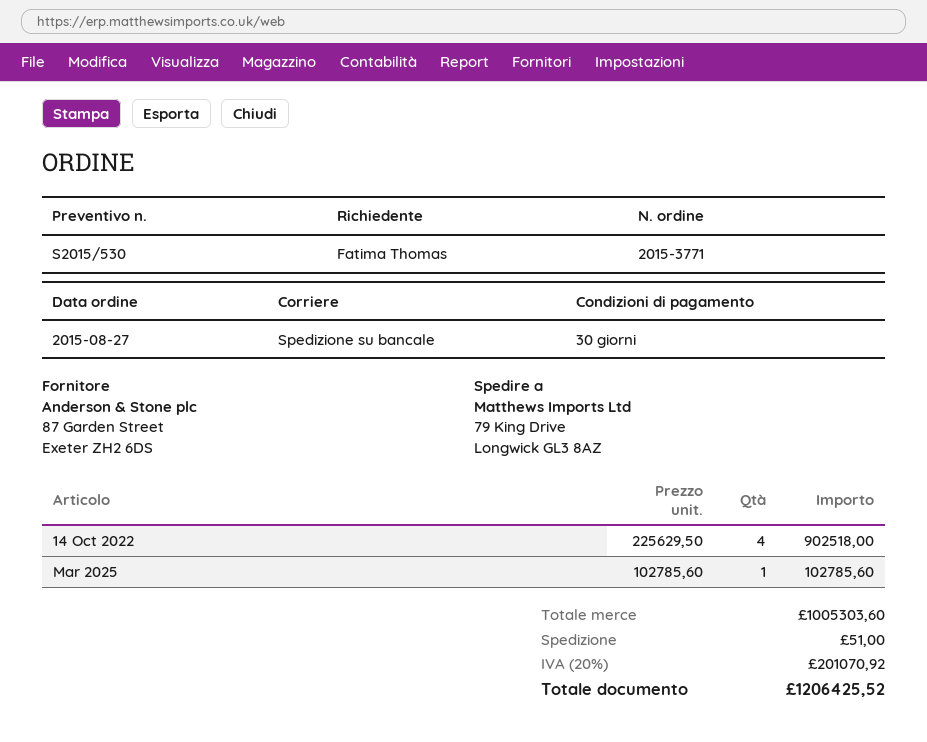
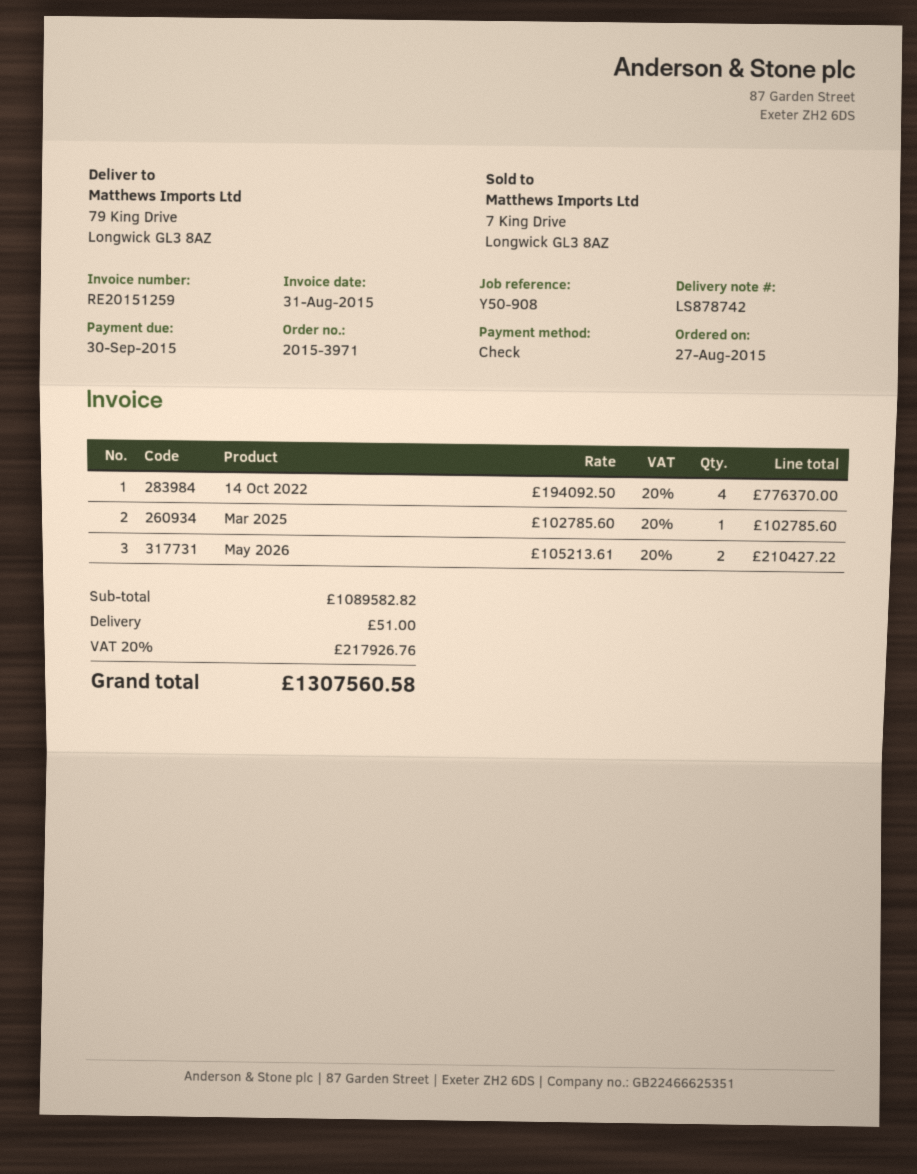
order number: 2015-3771 -> 2015-3971
14 Oct 2022: 4 x 225629.50 = 902518.00 -> 4 x 194092.50 = 776370.00
May 2026: none -> 2 x 105213.61 = 210427.22
subtotal: 1005303.60 -> 1089582.82
tax: 20% = 201070.92 -> 20% = 217926.76
total: 1206425.52 -> 1307560.58

